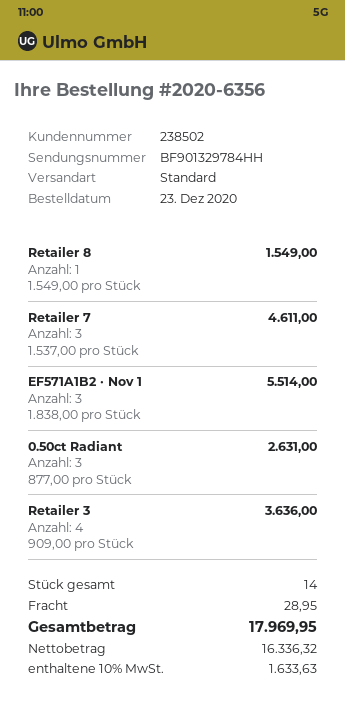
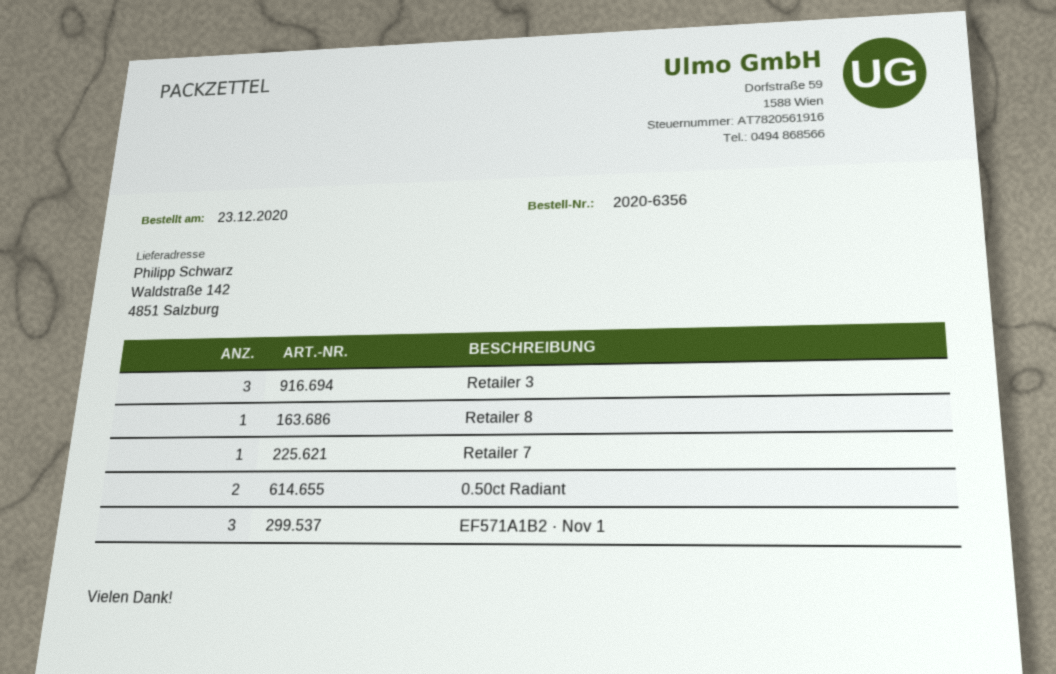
Retailer 7: 3 -> 1
0.50ct Radiant: 3 -> 2
Retailer 3: 4 -> 3

